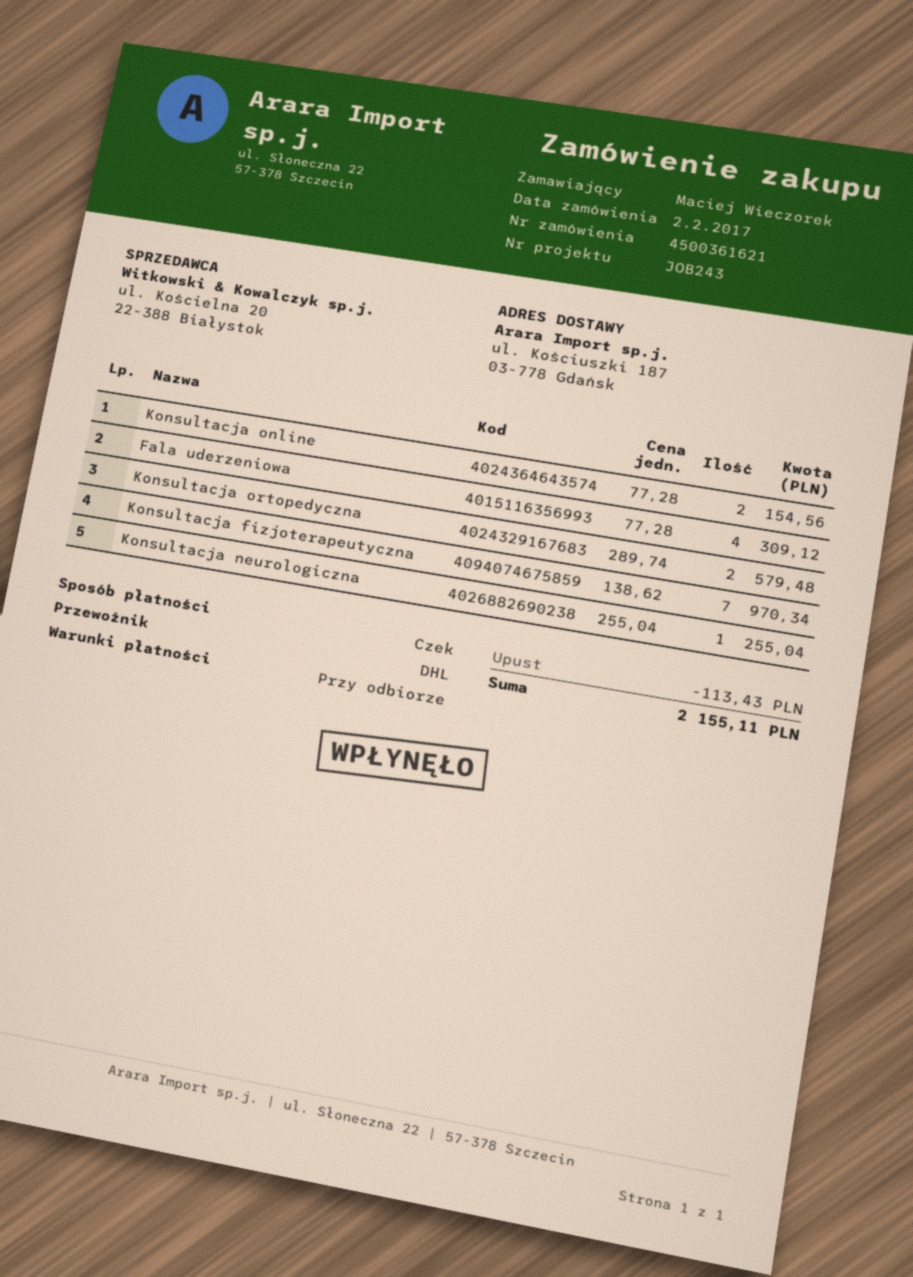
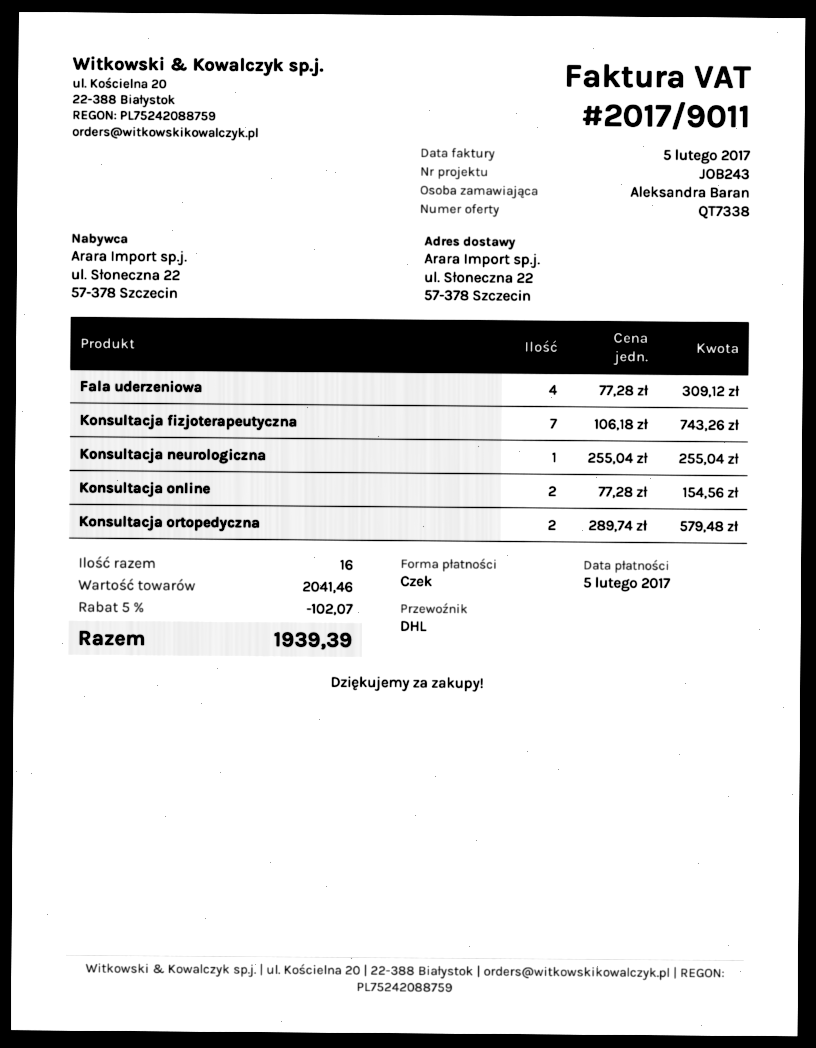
ordered by: Maciej Wieczorek -> Aleksandra Baran
ship to: ul. Kościuszki 187, 03-778 Gdańsk -> ul. Słoneczna 22, 57-378 Szczecin
Konsultacja fizjoterapeutyczna: 7 x 138.62 = 970.34 -> 7 x 106.18 = 743.26
discount: 113.43 -> 102.07
total: 2155.11 -> 1939.39

